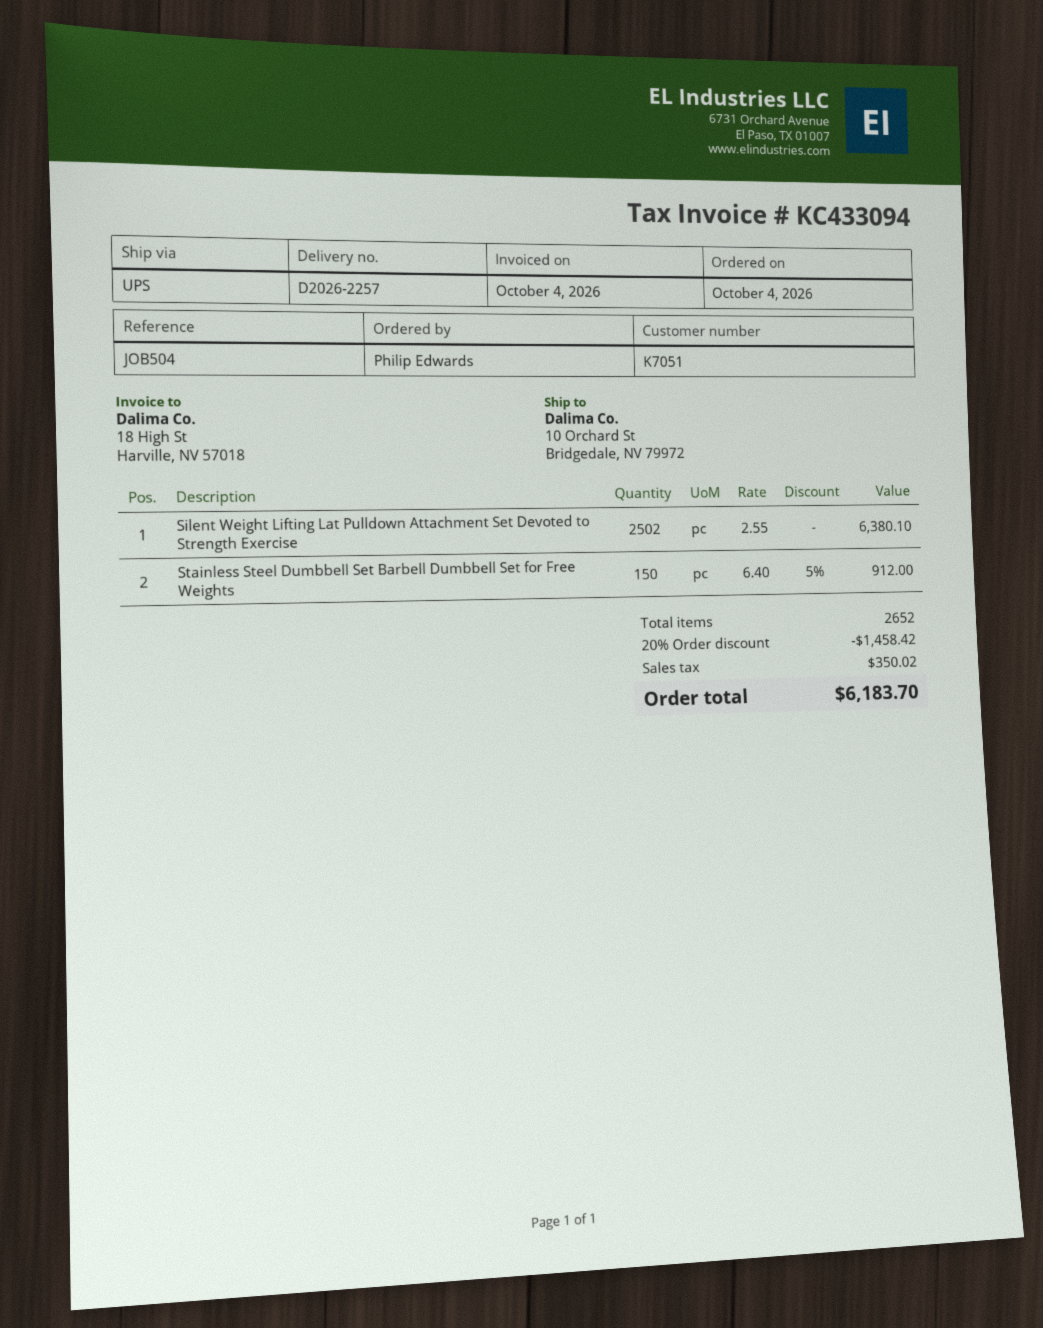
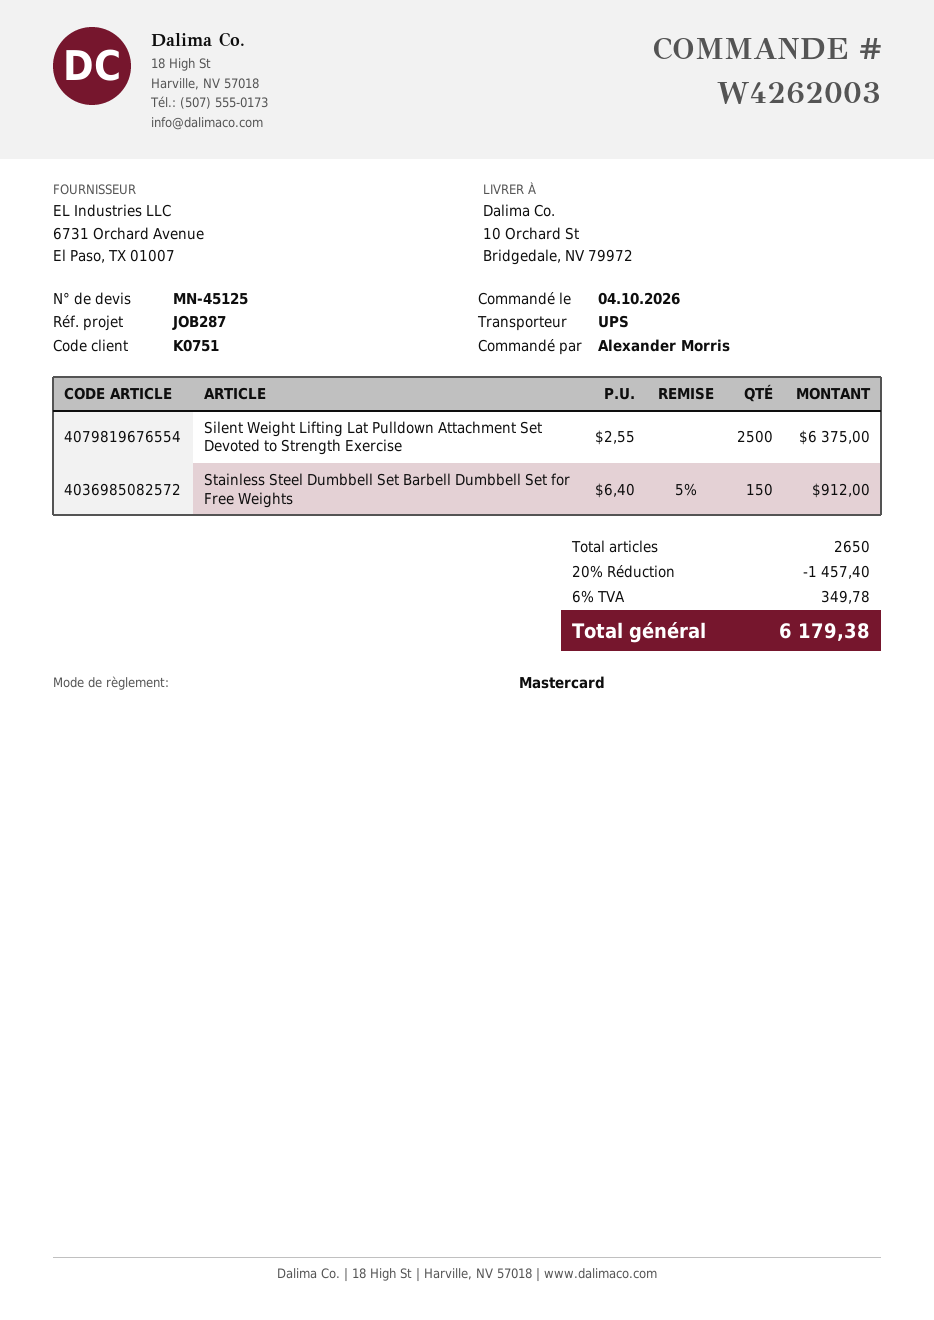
customer number: K7051 -> K0751
reference: JOB504 -> JOB287
ordered by: Philip Edwards -> Alexander Morris
Silent Weight Lifting Lat Pulldown Attachment Set Devoted to Strength Exercise: 2502 x 2.55 = 6380.10 -> 2500 x 2.55 = 6375.00
total quantity: 2652 -> 2650
discount: 20% = 1458.42 -> 20% = 1457.40
tax: 350.02 -> 349.78
total: 6183.70 -> 6179.38

